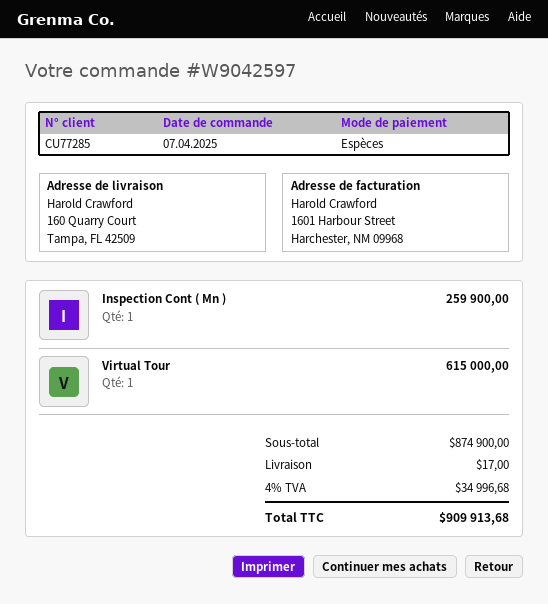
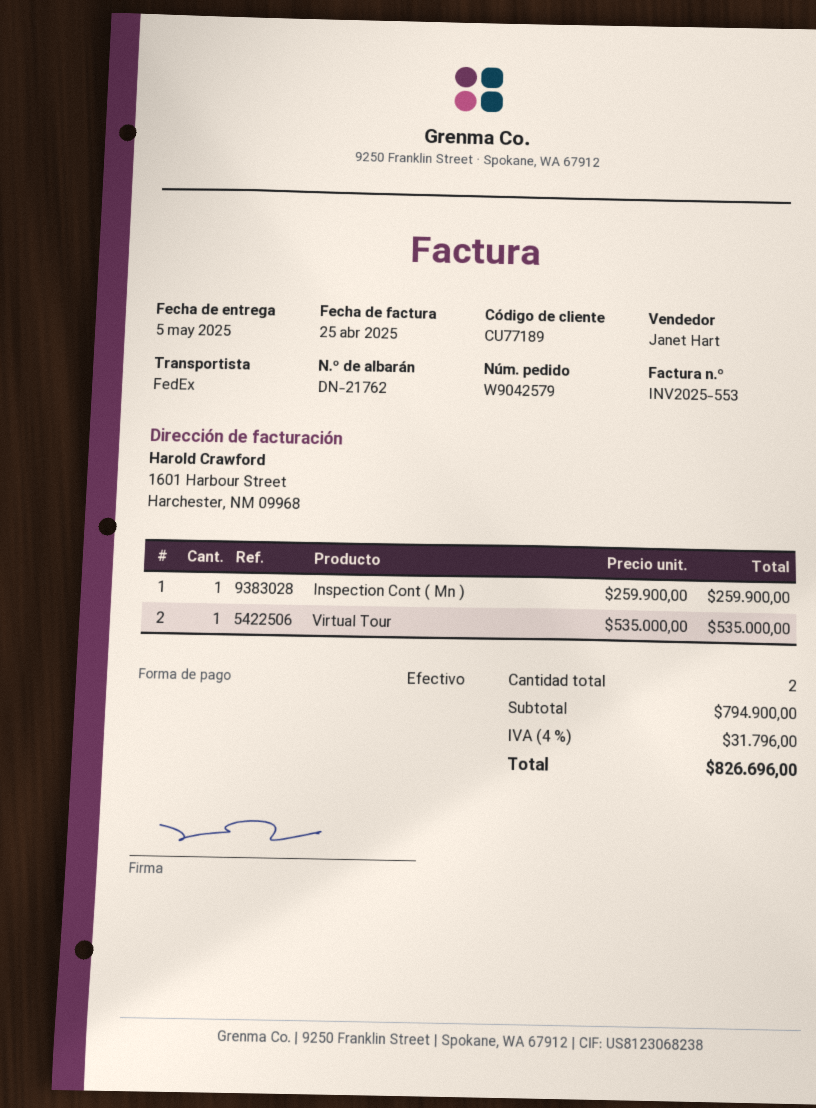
order number: W9042597 -> W9042579
customer number: CU77285 -> CU77189
Virtual Tour: 1 for 615000.00 -> 1 for 535000.00
subtotal: 874900.00 -> 794900.00
shipping: 17.00 -> none
tax: 4% = 34996.68 -> 4% = 31796.00
total: 909913.68 -> 826696.00

